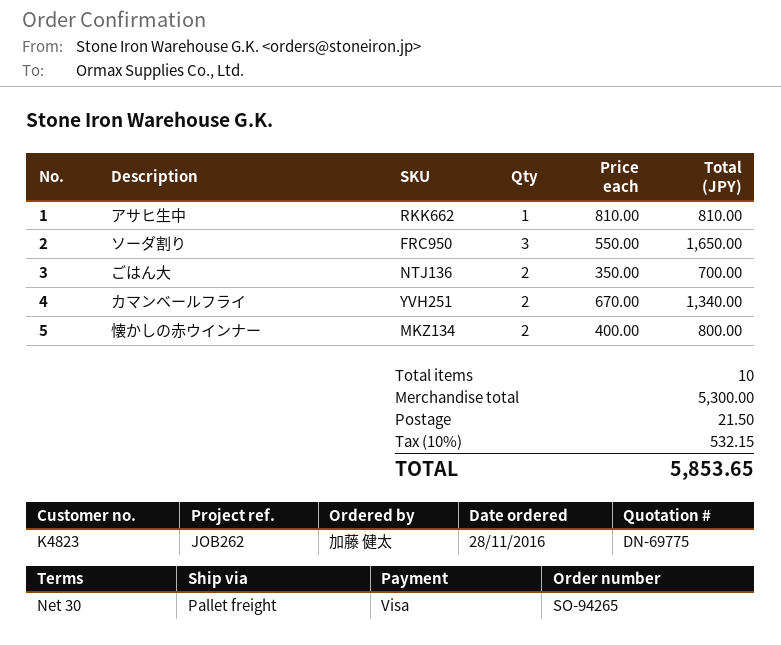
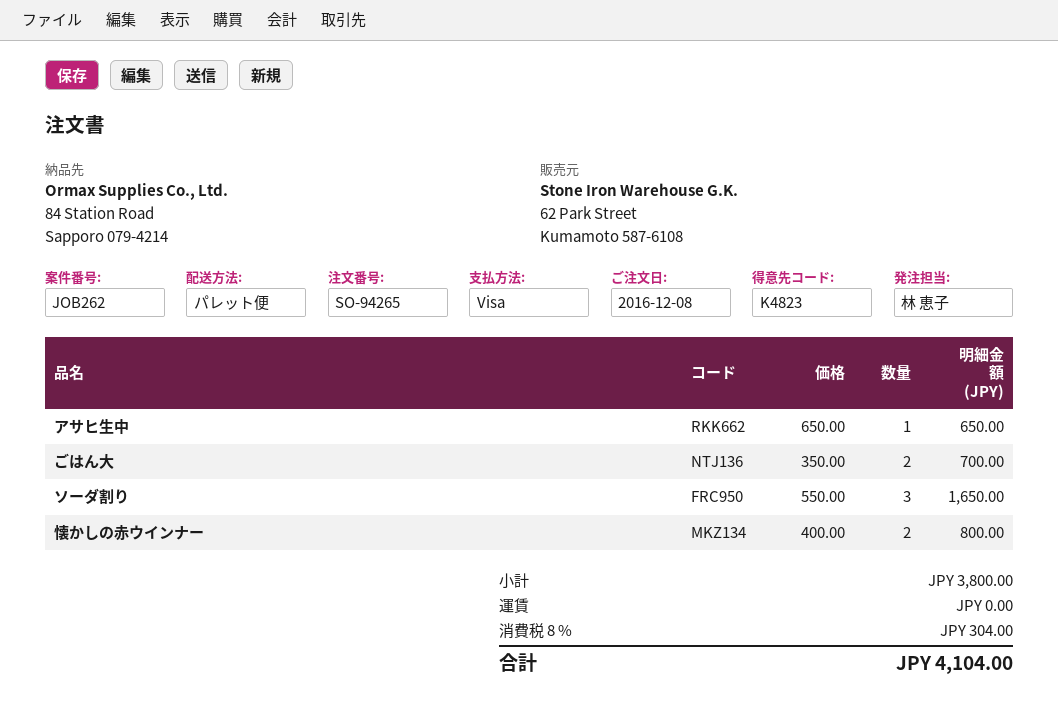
order date: 2016-11-28 -> 2016-12-08
ordered by: 加藤 健太 -> 林 恵子
アサヒ生中: 1 x 810.00 = 810.00 -> 1 x 650.00 = 650.00
カマンベールフライ: 2 x 670.00 = 1340.00 -> none
subtotal: 5300.00 -> 3800.00
shipping: 21.50 -> 0.00
tax: 10% = 532.15 -> 8% = 304.00
total: 5853.65 -> 4104.00

